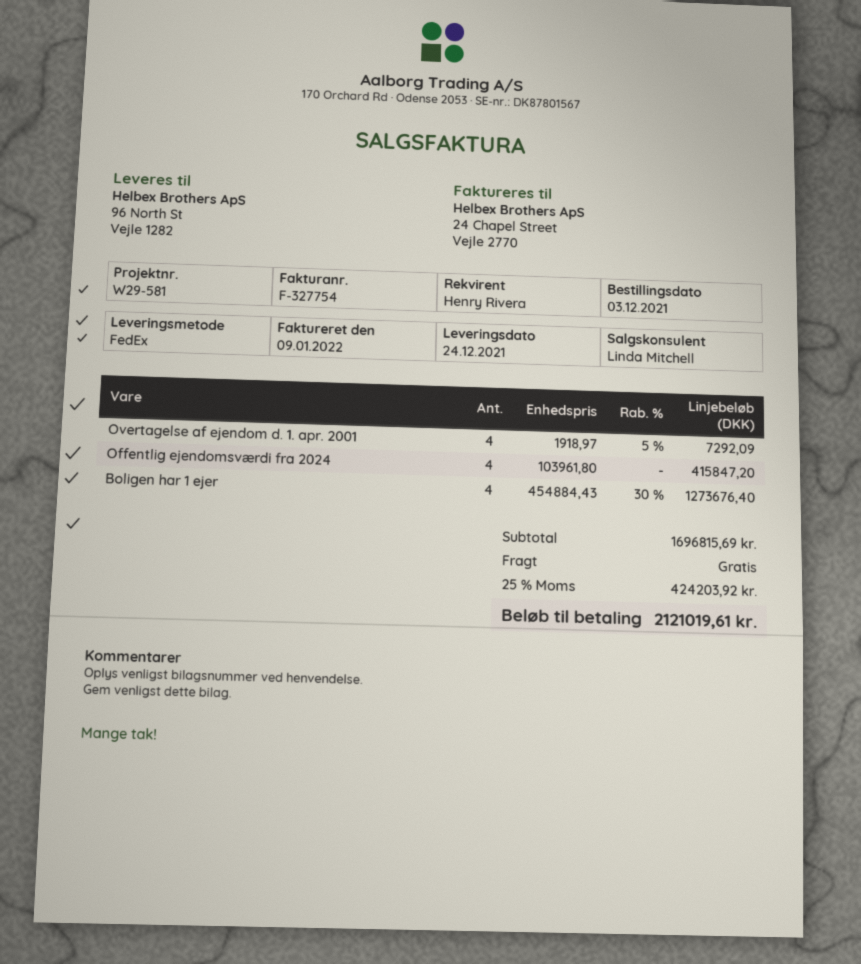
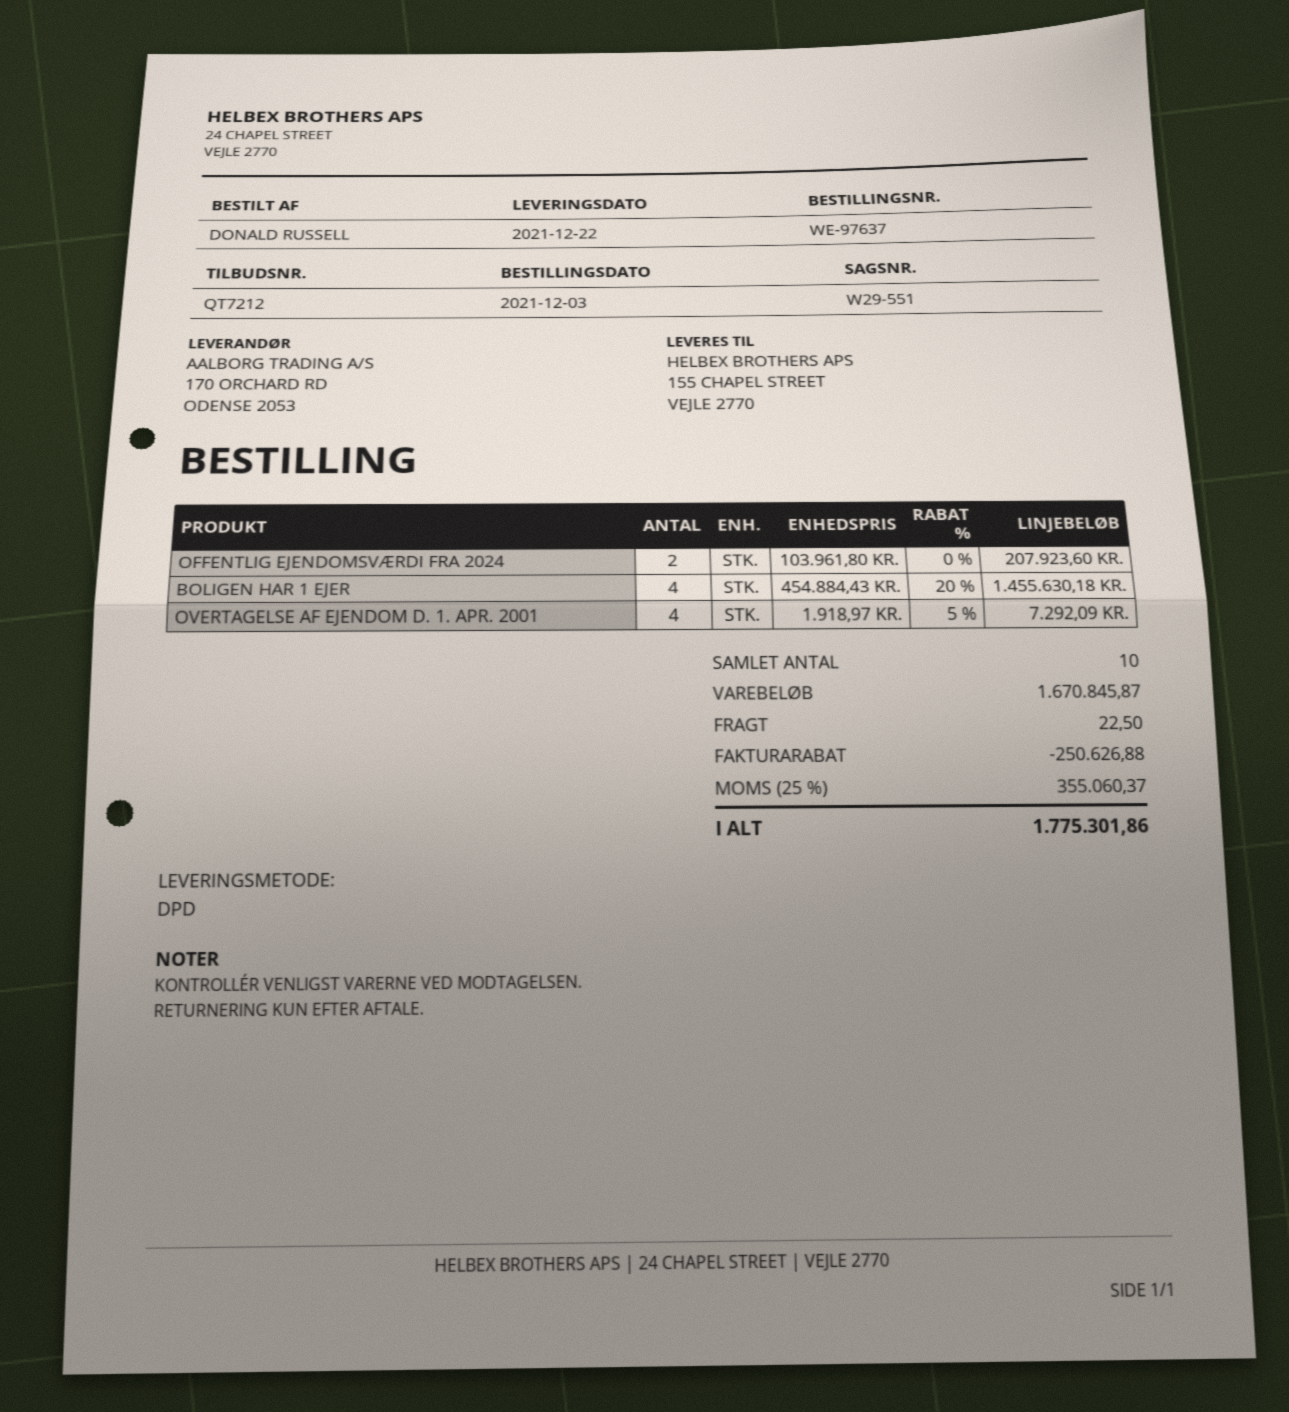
delivery date: 2021-12-24 -> 2021-12-22
reference: W29-581 -> W29-551
ordered by: Henry Rivera -> DONALD RUSSELL
shipping method: FedEx -> DPD
ship to: 96 North St, Vejle 1282 -> 155 CHAPEL STREET, VEJLE 2770
Offentlig ejendomsværdi fra 2024: 4 x 103961.80 = 415847.20 -> 2 x 103961.80 = 207923.60
Boligen har 1 ejer: 4 x 454884.43 - 30% = 1273676.40 -> 4 x 454884.43 - 20% = 1455630.18
subtotal: 1696815.69 -> 1670845.87
discount: none -> 250626.88
shipping: 0.00 -> 22.50
tax: 25% = 424203.92 -> 25% = 355060.37
total: 2121019.61 -> 1775301.86

